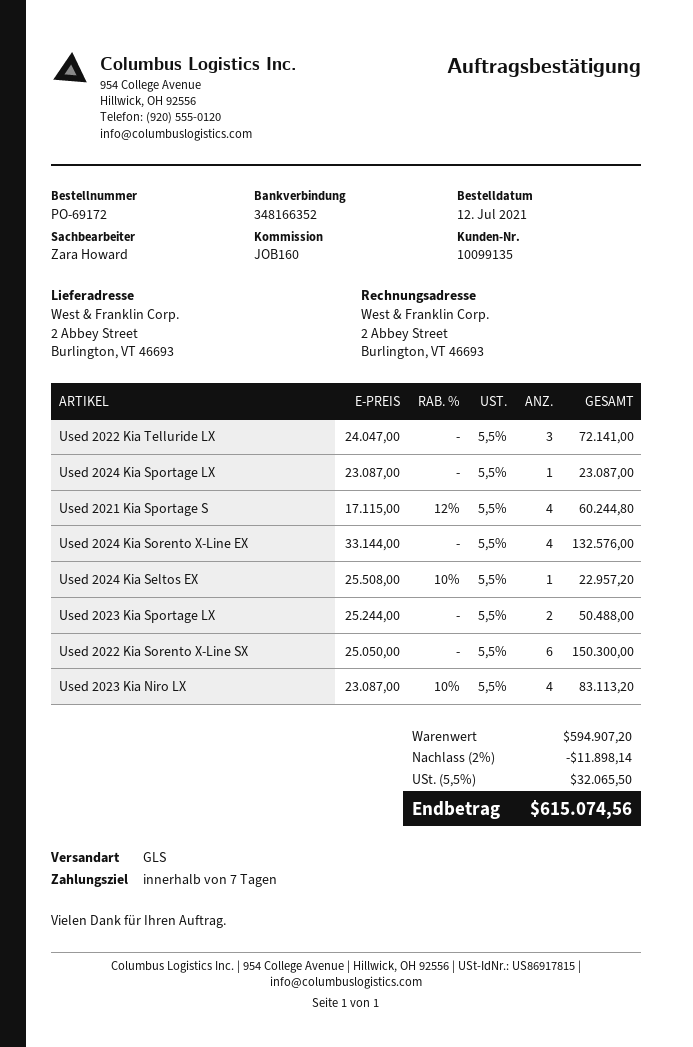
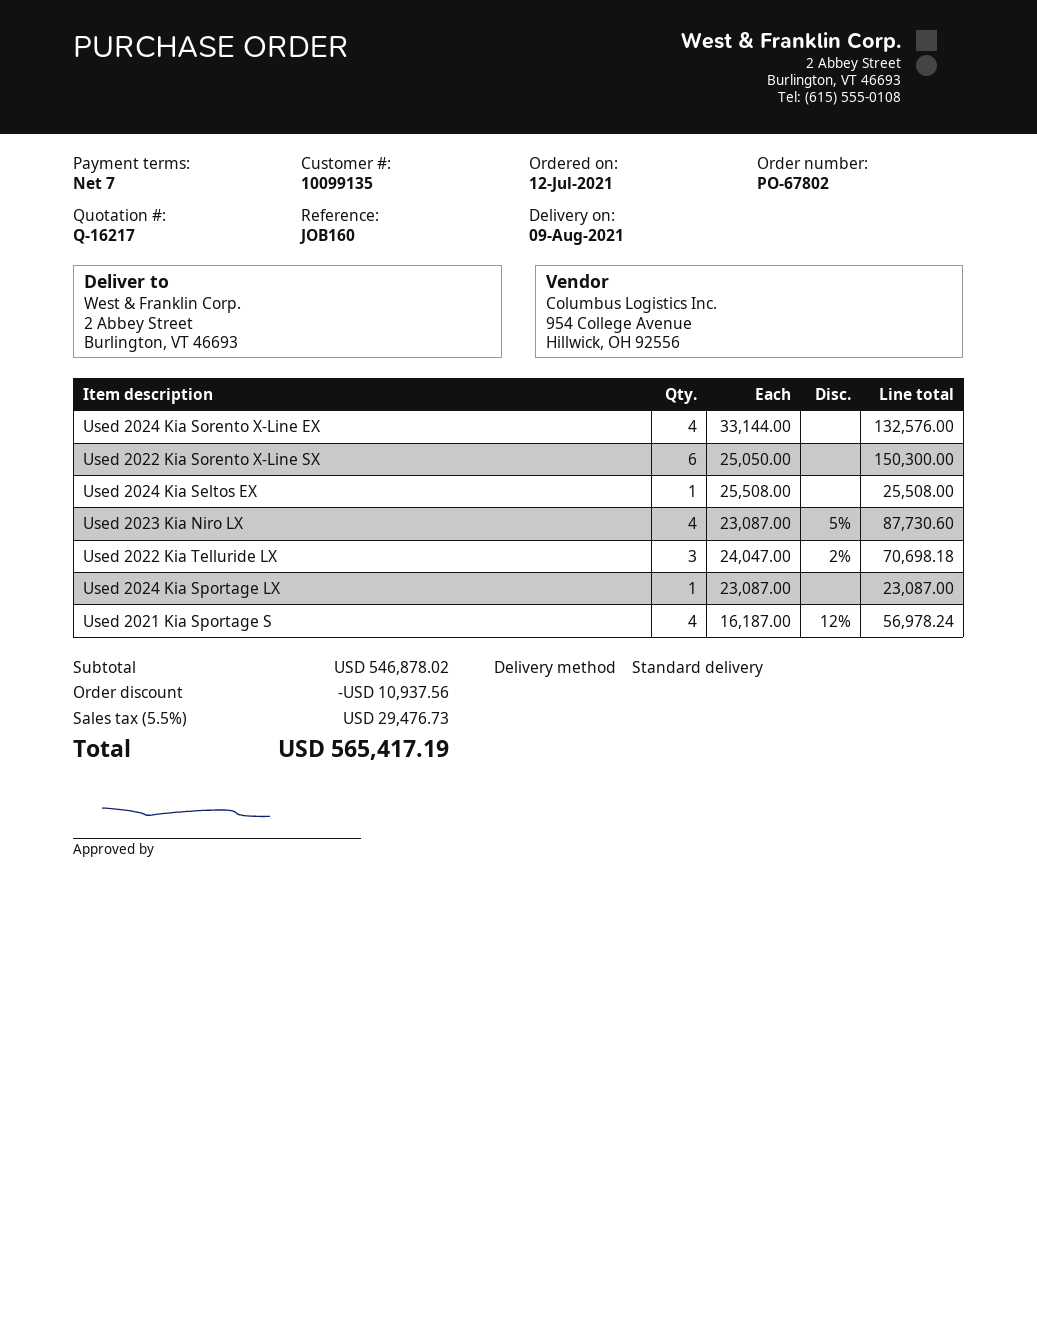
order number: PO-69172 -> PO-67802
shipping method: GLS -> standard
Used 2022 Kia Telluride LX: 3 x 24047.00 = 72141.00 -> 3 x 24047.00 - 2% = 70698.18
Used 2021 Kia Sportage S: 4 x 17115.00 - 12% = 60244.80 -> 4 x 16187.00 - 12% = 56978.24
Used 2024 Kia Seltos EX: 1 x 25508.00 - 10% = 22957.20 -> 1 x 25508.00 = 25508.00
Used 2023 Kia Sportage LX: 2 x 25244.00 = 50488.00 -> none
Used 2023 Kia Niro LX: 4 x 23087.00 - 10% = 83113.20 -> 4 x 23087.00 - 5% = 87730.60
subtotal: 594907.20 -> 546878.02
discount: 11898.14 -> 10937.56
tax: 5.5% = 32065.50 -> 5.5% = 29476.73
total: 615074.56 -> 565417.19

